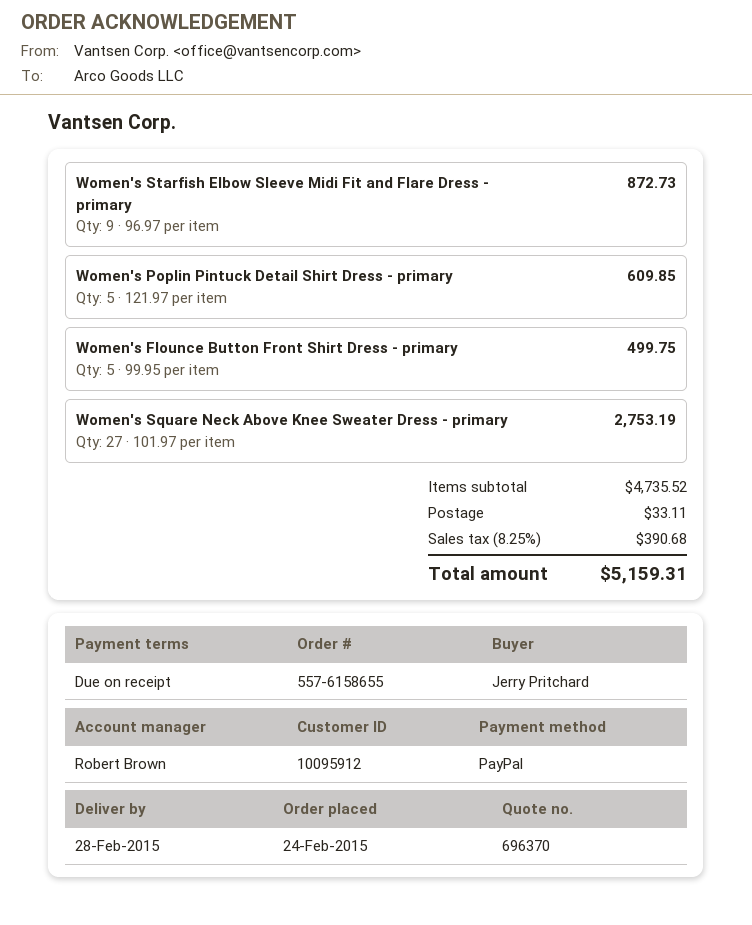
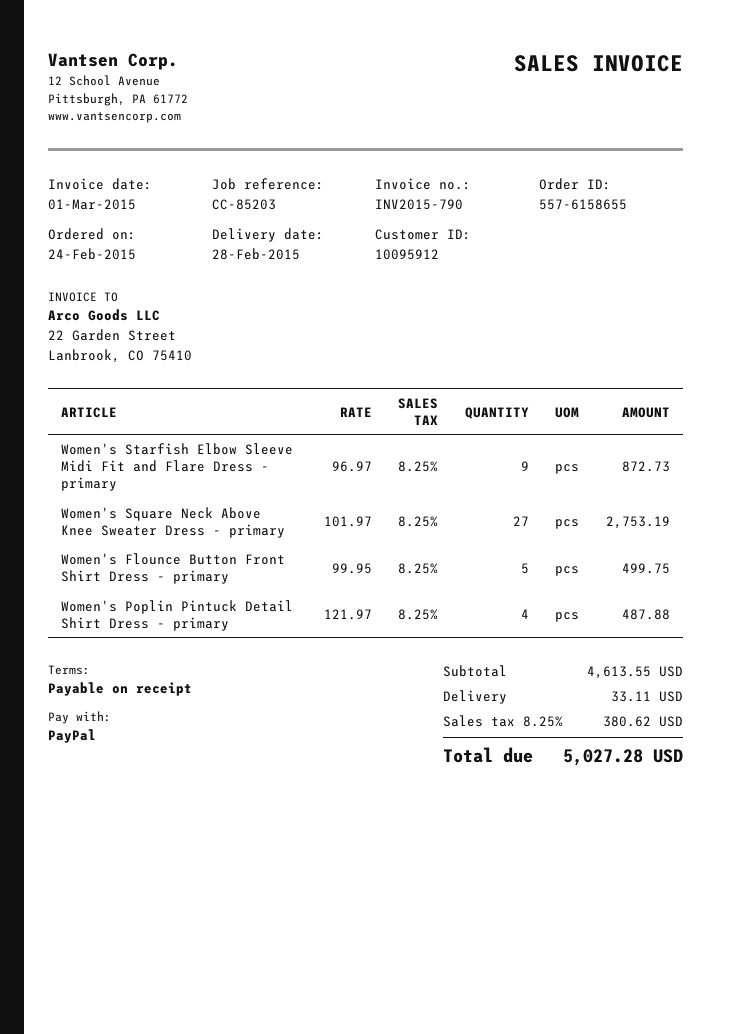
Women's Poplin Pintuck Detail Shirt Dress - primary: 5 x 121.97 = 609.85 -> 4 x 121.97 = 487.88
subtotal: 4735.52 -> 4613.55
tax: 8.25% = 390.68 -> 8.25% = 380.62
total: 5159.31 -> 5027.28

